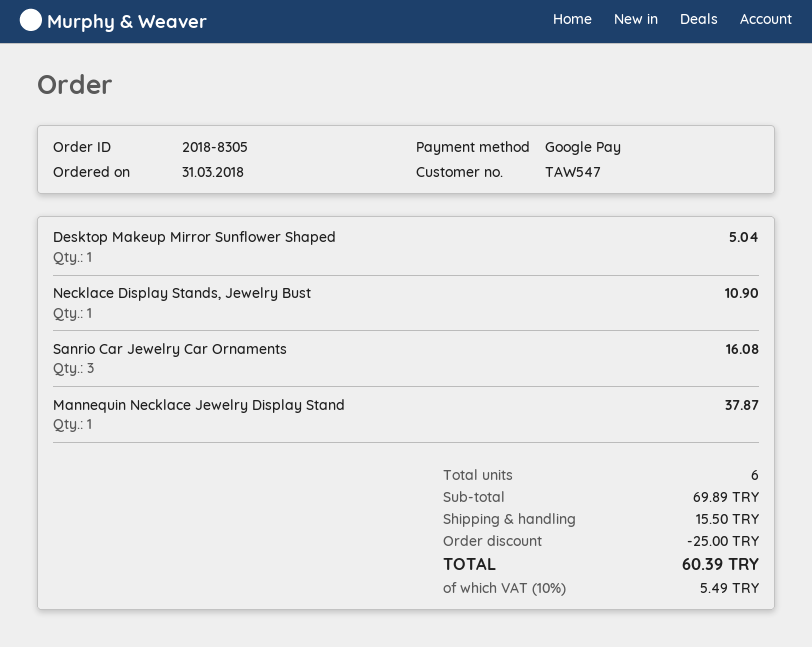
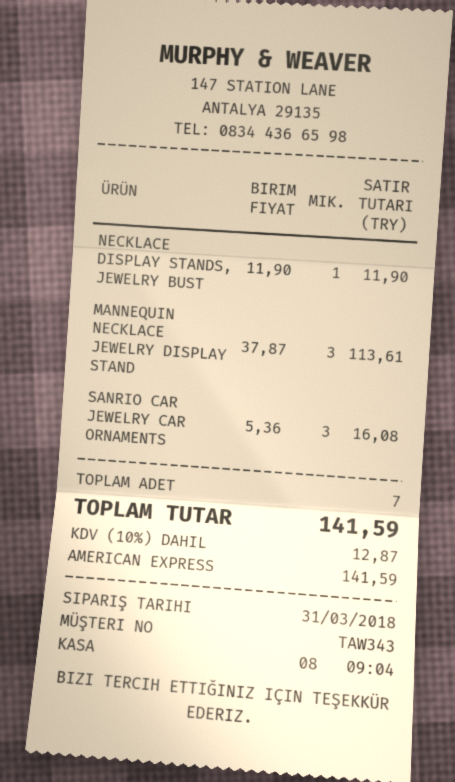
customer number: TAW547 -> TAW343
payment method: Google Pay -> American Express
Desktop Makeup Mirror Sunflower Shaped: 1 for 5.04 -> none
Necklace Display Stands, Jewelry Bust: 1 for 10.90 -> 1 for 11.90
Mannequin Necklace Jewelry Display Stand: 1 for 37.87 -> 3 for 113.61
total quantity: 6 -> 7
discount: 25.00 -> none
shipping: 15.50 -> none
tax: 10% = 5.49 -> 10% = 12.87
total: 60.39 -> 141.59

